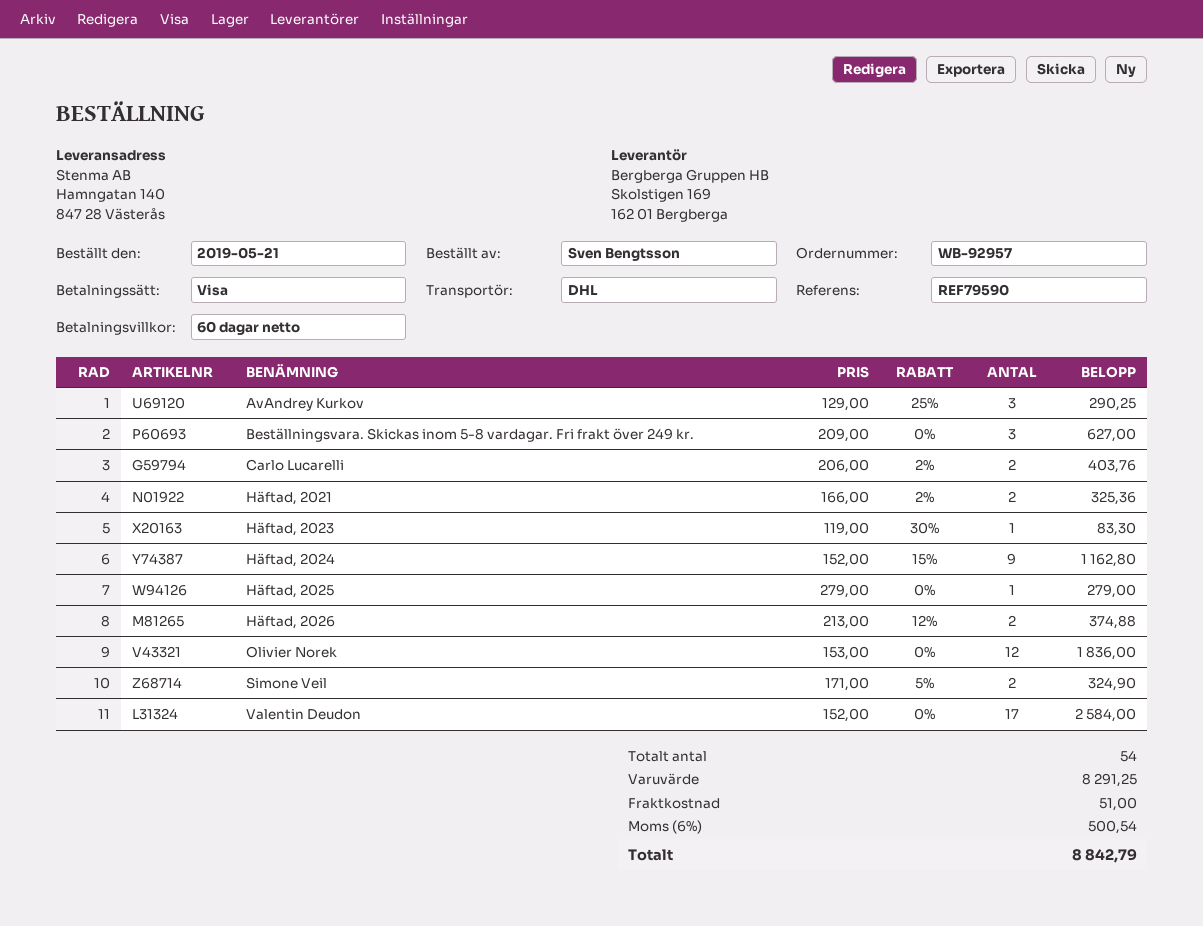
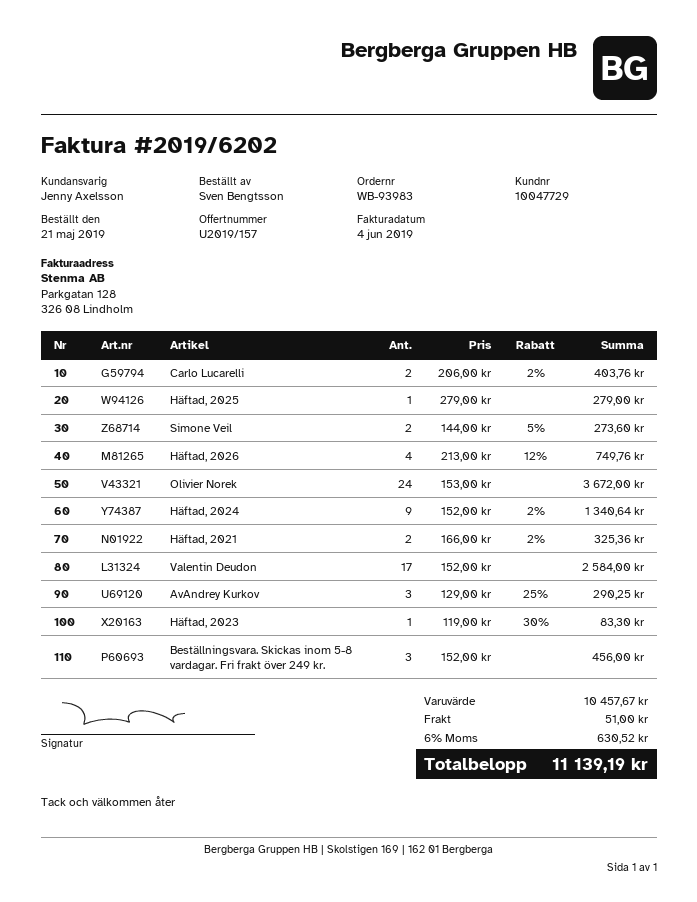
order number: WB-92957 -> WB-93983
Beställningsvara. Skickas inom 5-8 vardagar. Fri frakt över 249 kr.: 3 x 209.00 = 627.00 -> 3 x 152.00 = 456.00
Häftad, 2024: 9 x 152.00 - 15% = 1162.80 -> 9 x 152.00 - 2% = 1340.64
Häftad, 2026: 2 x 213.00 - 12% = 374.88 -> 4 x 213.00 - 12% = 749.76
Olivier Norek: 12 x 153.00 = 1836.00 -> 24 x 153.00 = 3672.00
Simone Veil: 2 x 171.00 - 5% = 324.90 -> 2 x 144.00 - 5% = 273.60
subtotal: 8291.25 -> 10457.67
tax: 6% = 500.54 -> 6% = 630.52
total: 8842.79 -> 11139.19

